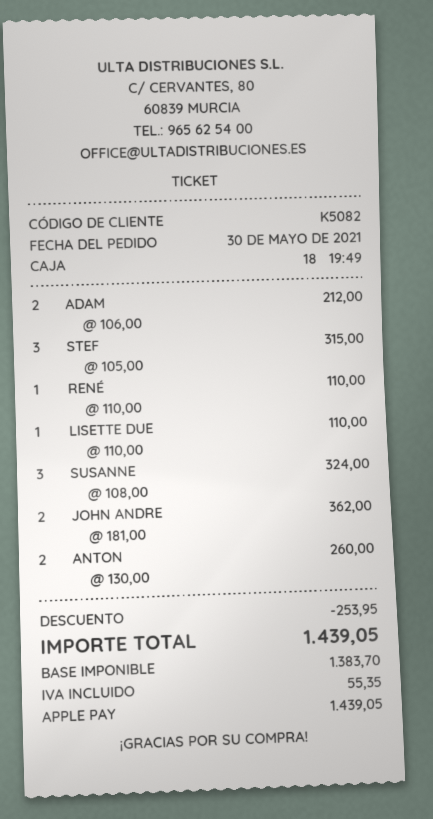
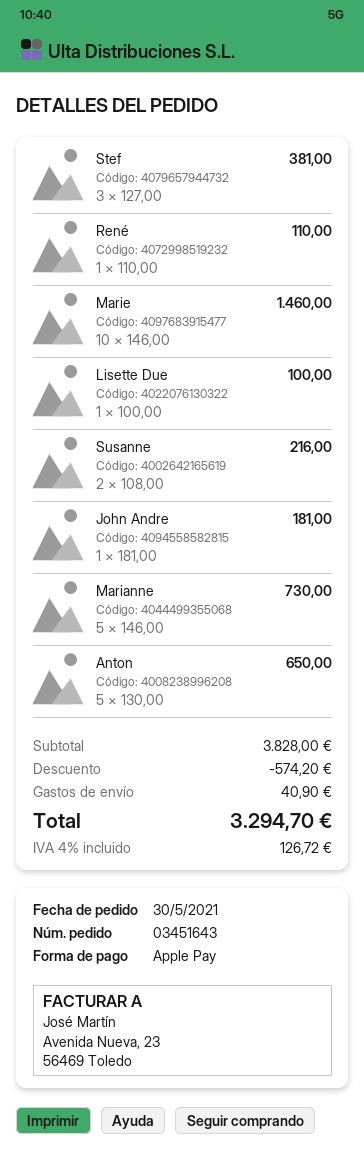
ADAM: 2 x 106.00 = 212.00 -> none
STEF: 3 x 105.00 = 315.00 -> 3 x 127.00 = 381.00
LISETTE DUE: 1 x 110.00 = 110.00 -> 1 x 100.00 = 100.00
SUSANNE: 3 x 108.00 = 324.00 -> 2 x 108.00 = 216.00
JOHN ANDRE: 2 x 181.00 = 362.00 -> 1 x 181.00 = 181.00
ANTON: 2 x 130.00 = 260.00 -> 5 x 130.00 = 650.00
Marie: none -> 10 x 146.00 = 1460.00
Marianne: none -> 5 x 146.00 = 730.00
discount: 253.95 -> 574.20
shipping: none -> 40.90
tax: 55.35 -> 126.72
total: 1439.05 -> 3294.70

